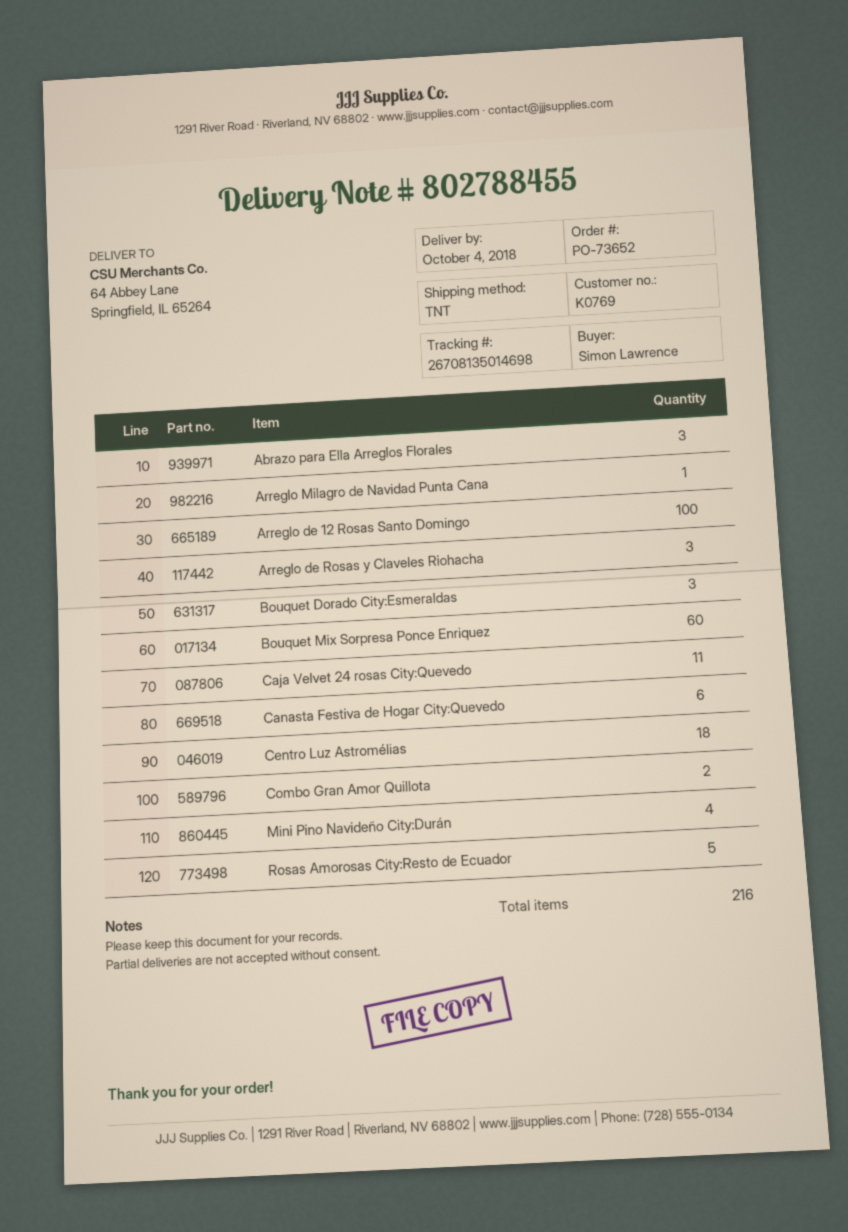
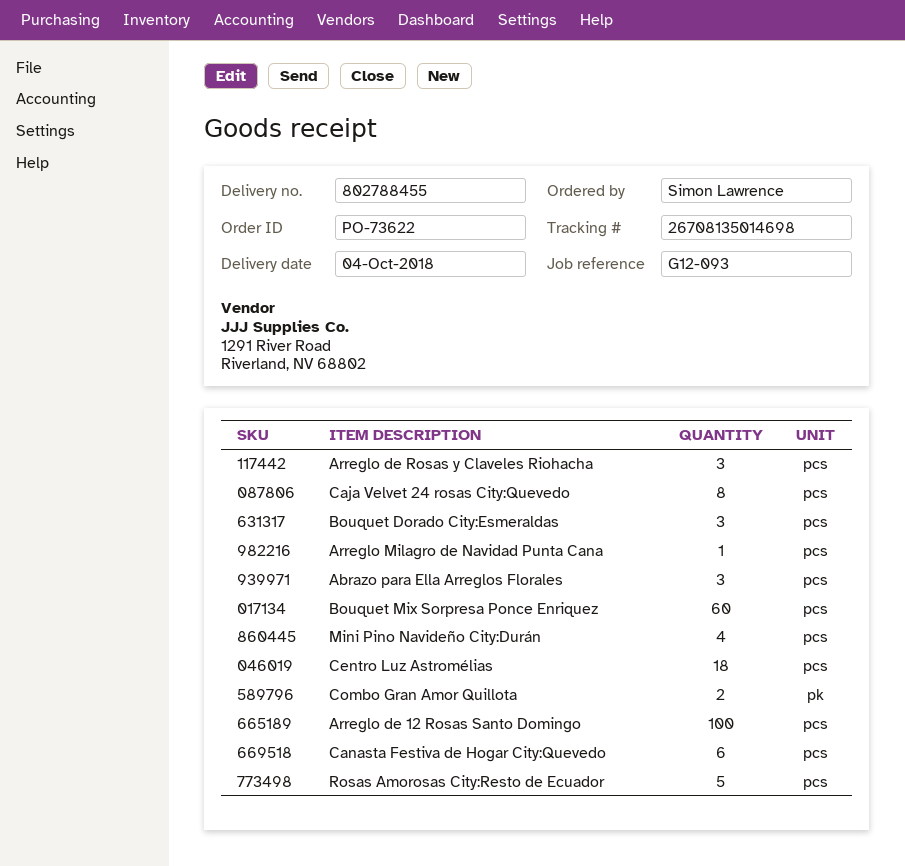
order number: PO-73652 -> PO-73622
Caja Velvet 24 rosas City:Quevedo: 11 -> 8

